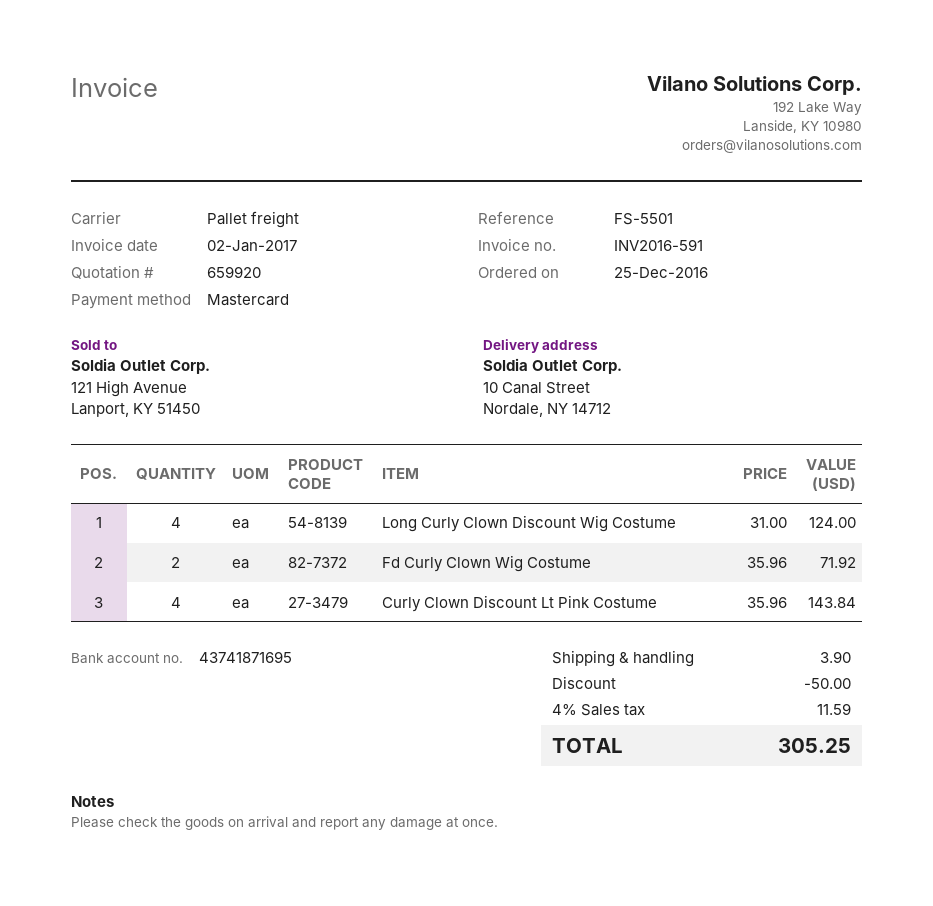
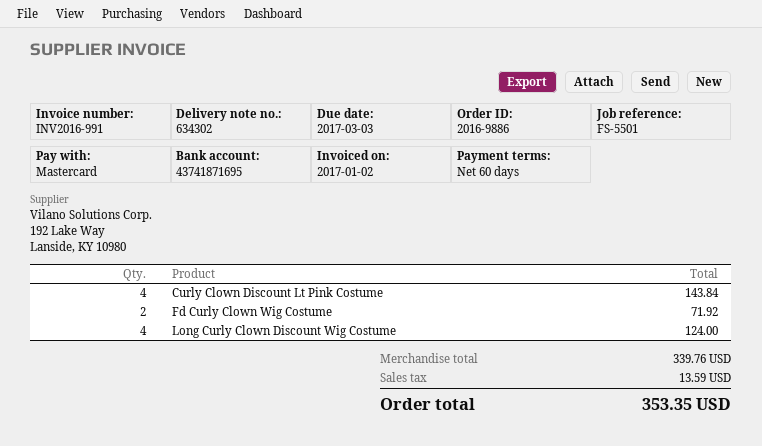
invoice number: INV2016-591 -> INV2016-991
discount: 50.00 -> none
shipping: 3.90 -> none
tax: 11.59 -> 13.59
total: 305.25 -> 353.35

